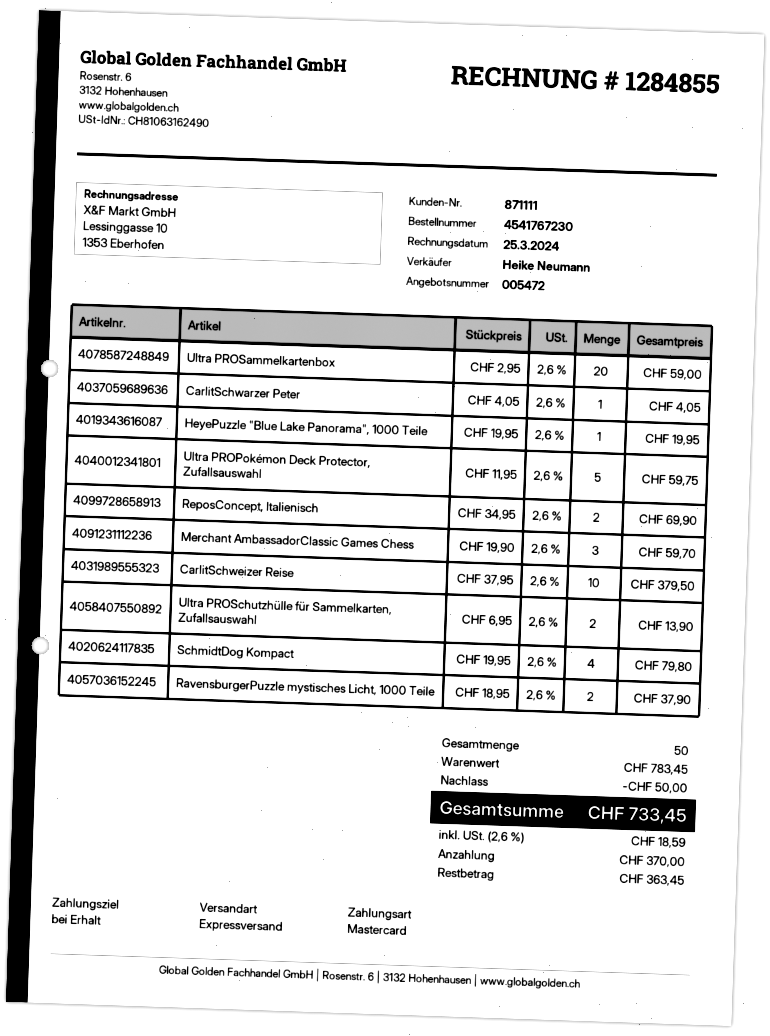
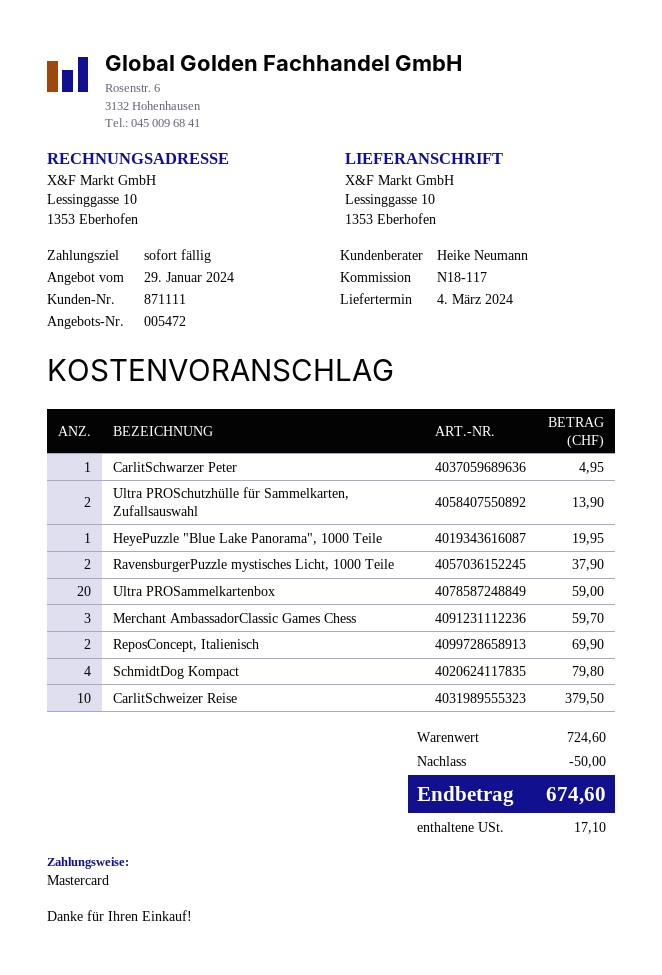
CarlitSchwarzer Peter: 1 for 4.05 -> 1 for 4.95
Ultra PROPokémon Deck Protector, Zufallsauswahl: 5 for 59.75 -> none
subtotal: 783.45 -> 724.60
tax: 18.59 -> 17.10
total: 733.45 -> 674.60

